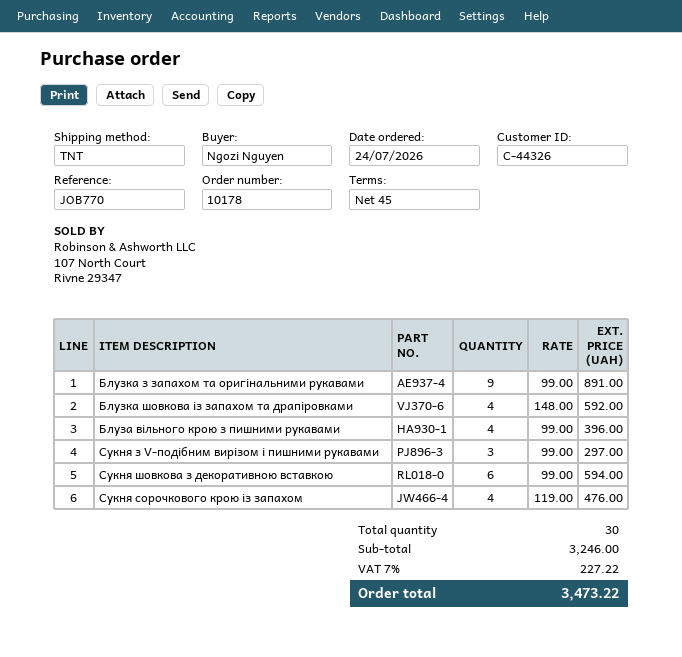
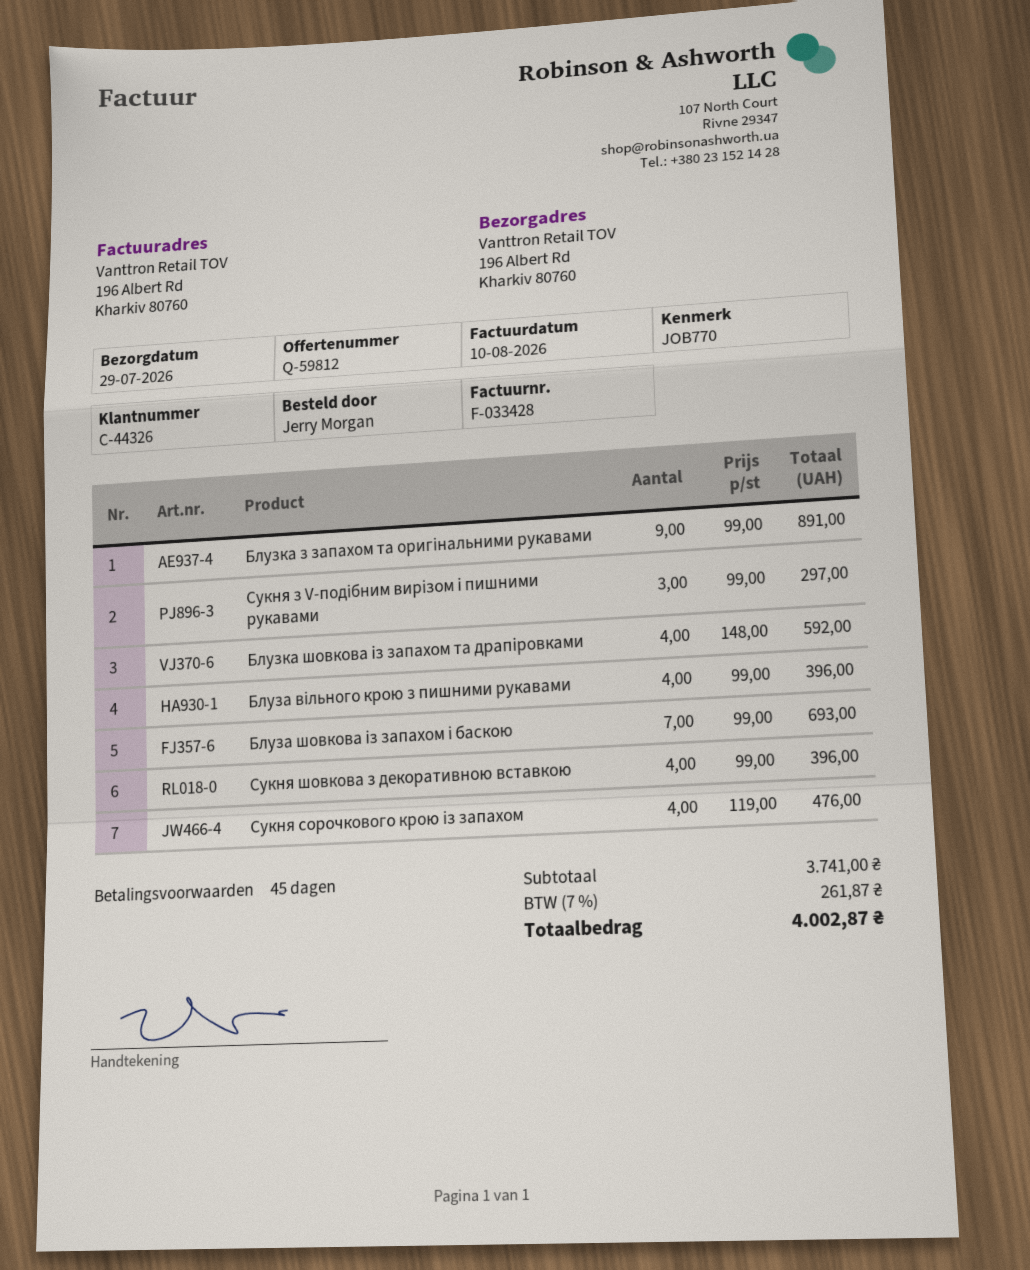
ordered by: Ngozi Nguyen -> Jerry Morgan
Сукня шовкова з декоративною вставкою: 6 x 99.00 = 594.00 -> 4 x 99.00 = 396.00
Блуза шовкова із запахом і баскою: none -> 7 x 99.00 = 693.00
subtotal: 3246.00 -> 3741.00
tax: 7% = 227.22 -> 7% = 261.87
total: 3473.22 -> 4002.87

